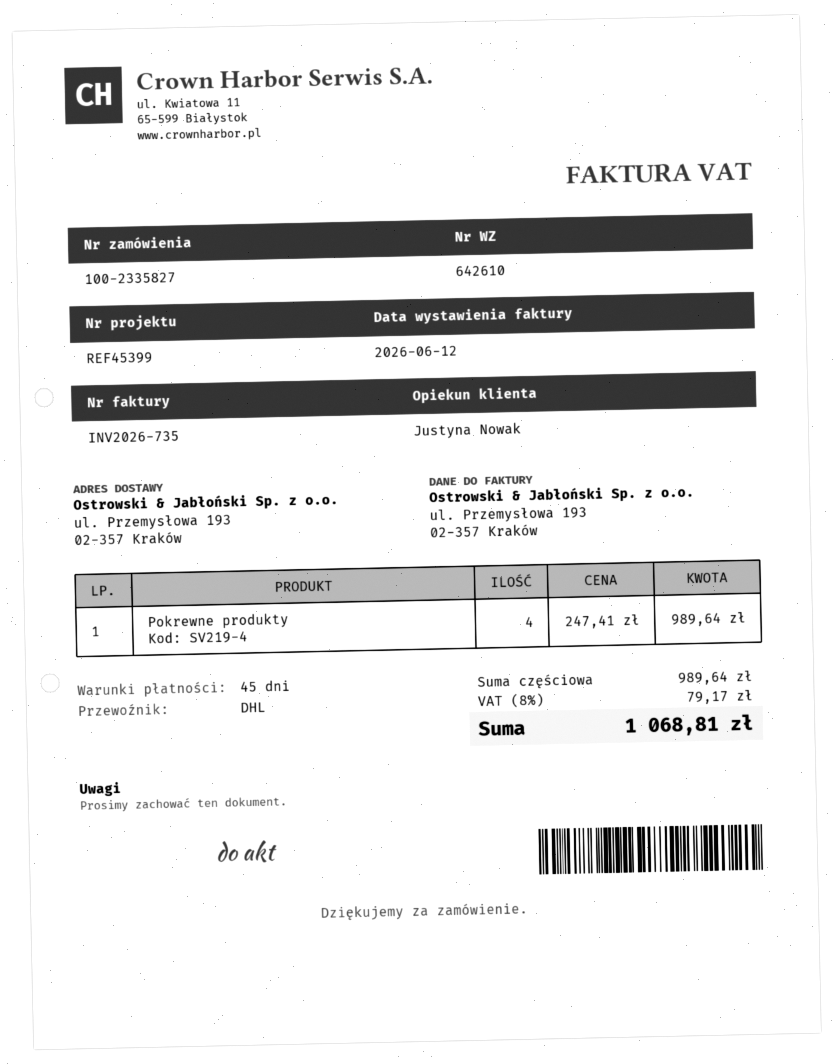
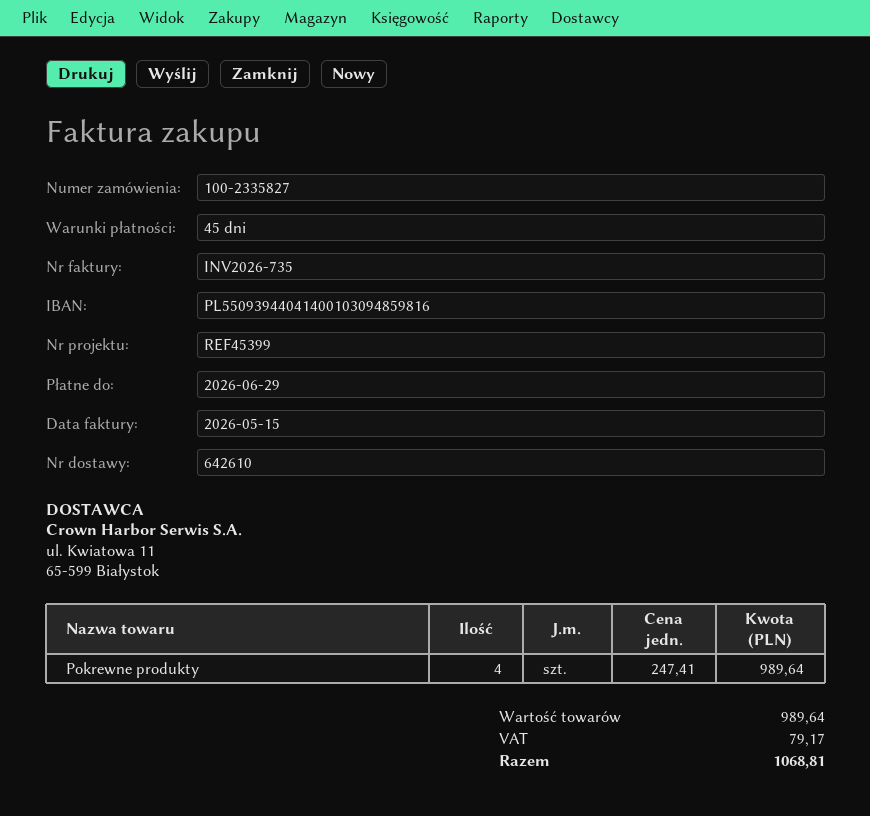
invoice date: 2026-06-12 -> 2026-05-15

